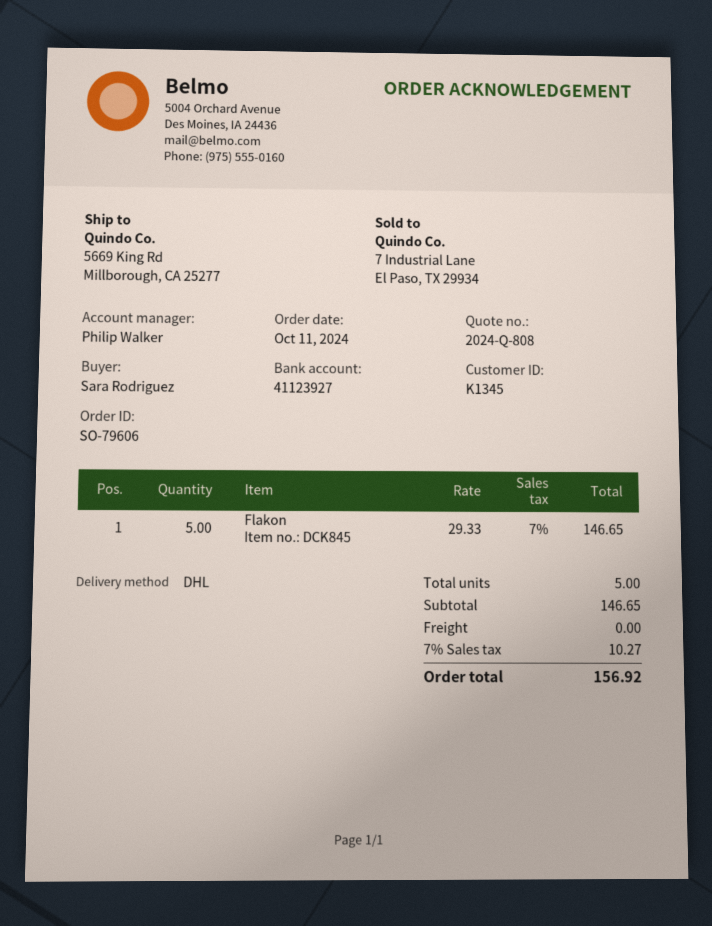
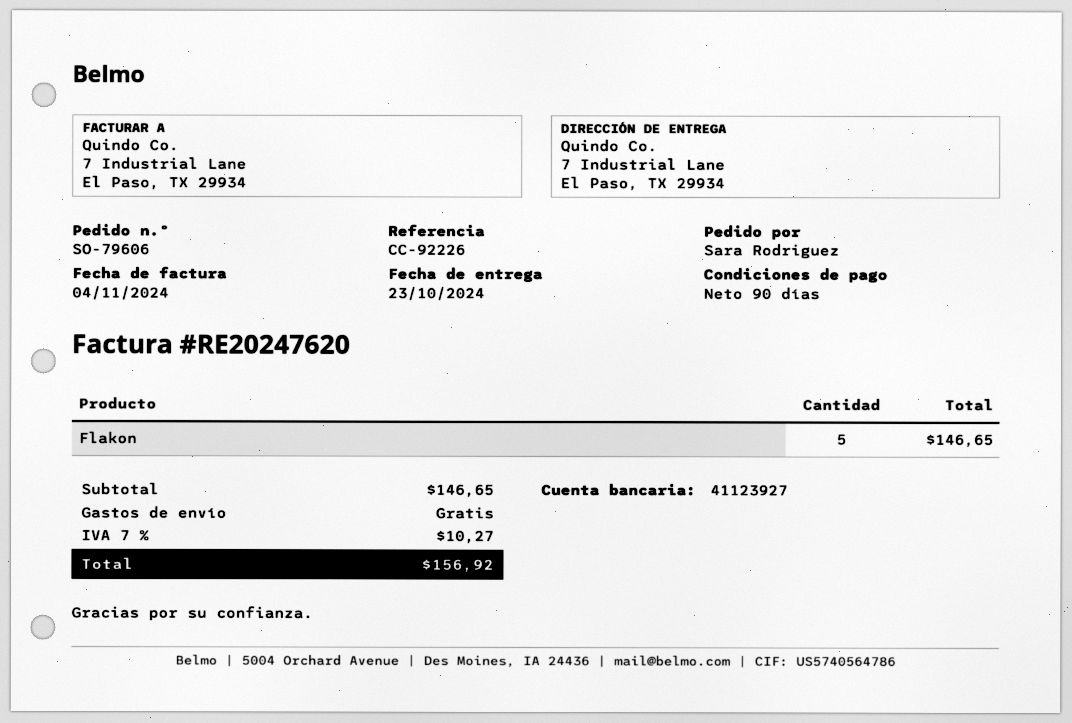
ship to: 5669 King Rd, Millborough, CA 25277 -> 7 Industrial Lane, El Paso, TX 29934

